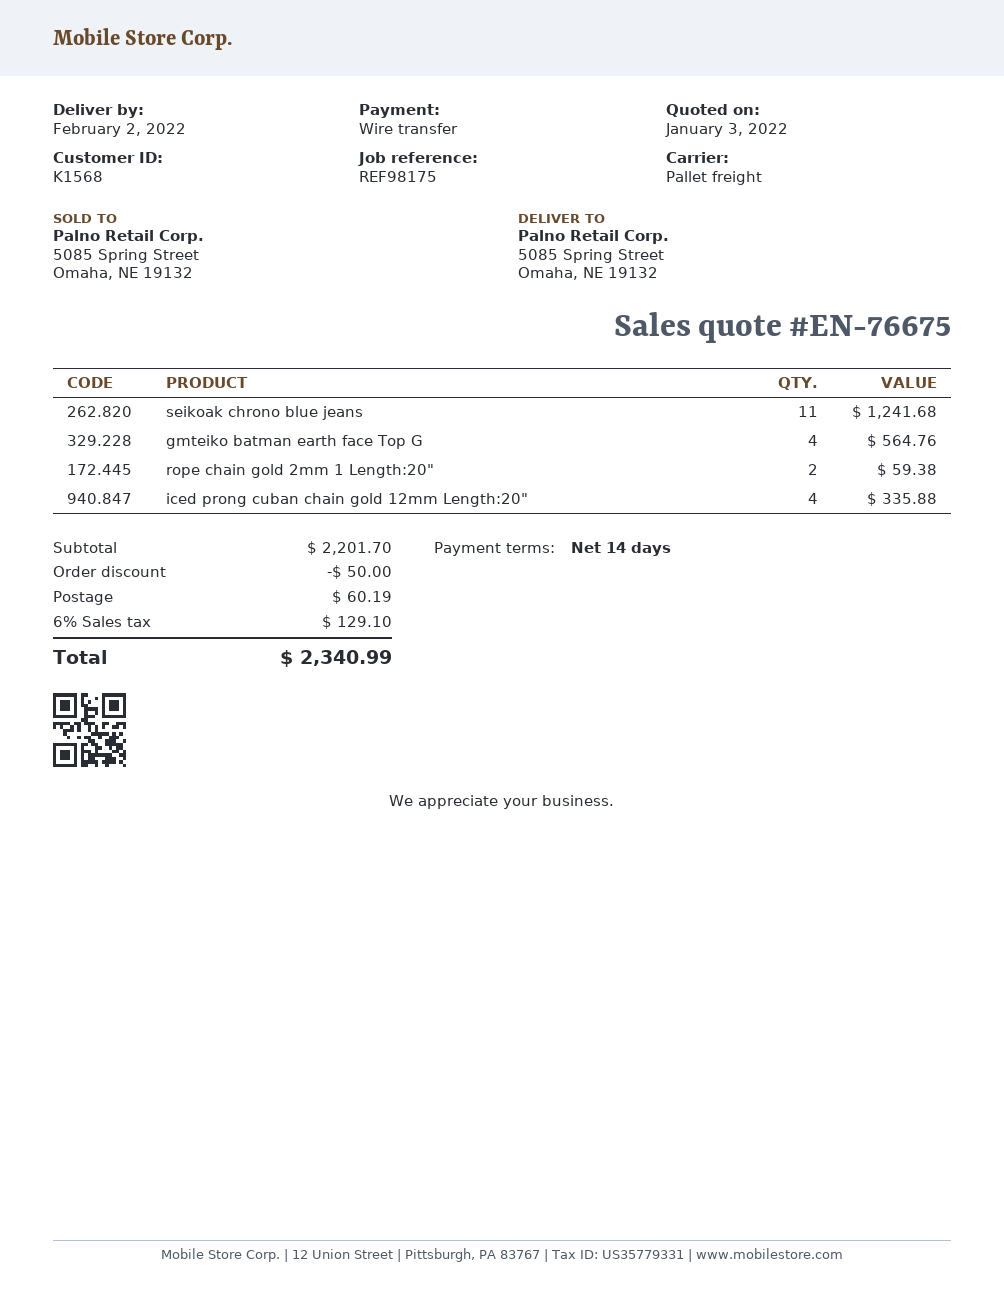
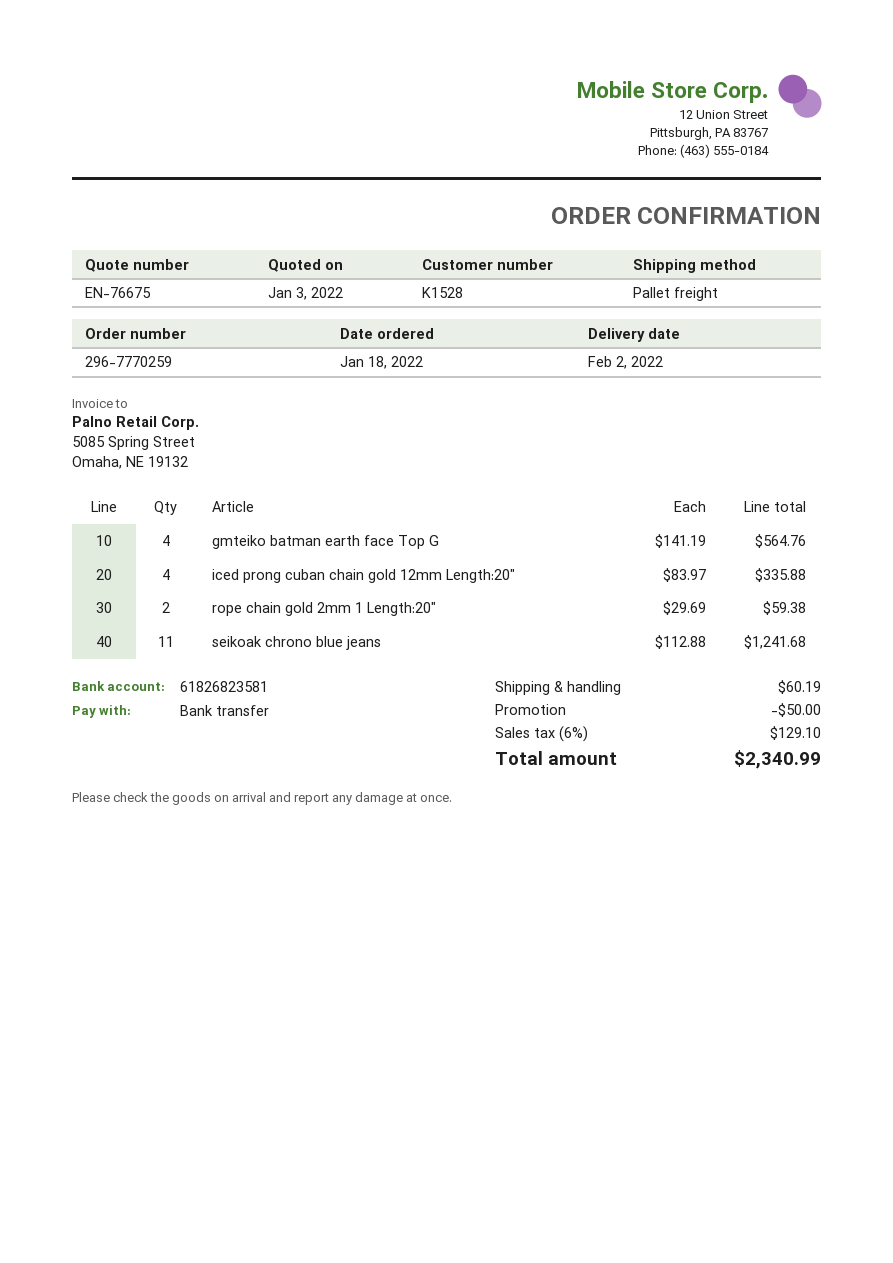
customer number: K1568 -> K1528

